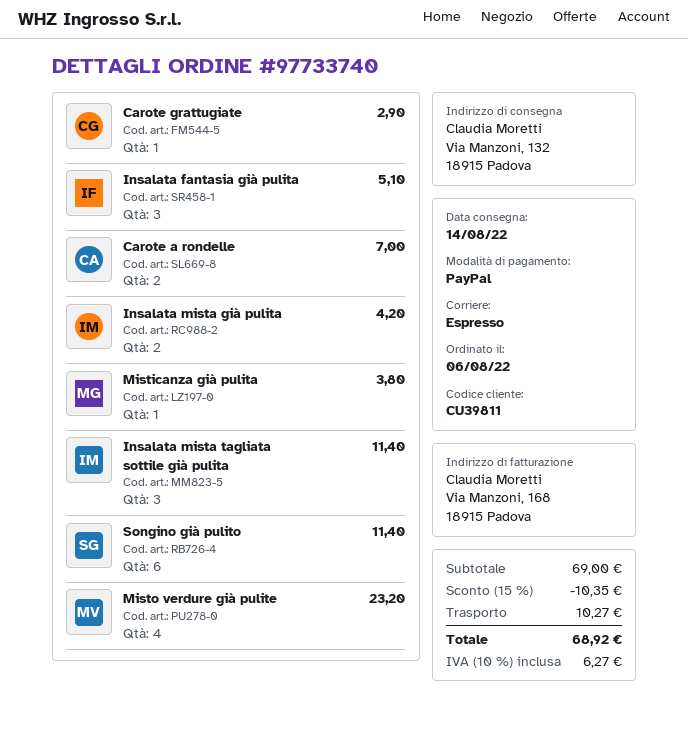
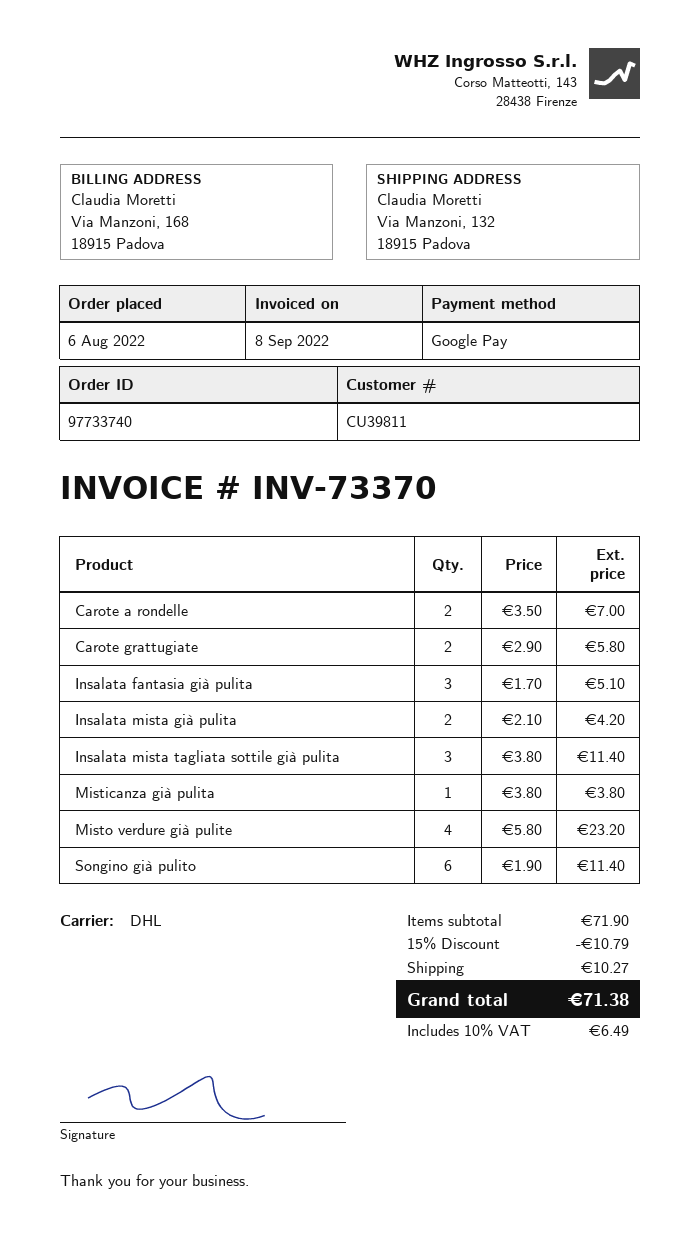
payment method: PayPal -> Google Pay
shipping method: express -> DHL
Carote grattugiate: 1 for 2.90 -> 2 for 5.80
subtotal: 69.00 -> 71.90
discount: 15% = 10.35 -> 15% = 10.79
tax: 10% = 6.27 -> 10% = 6.49
total: 68.92 -> 71.38

